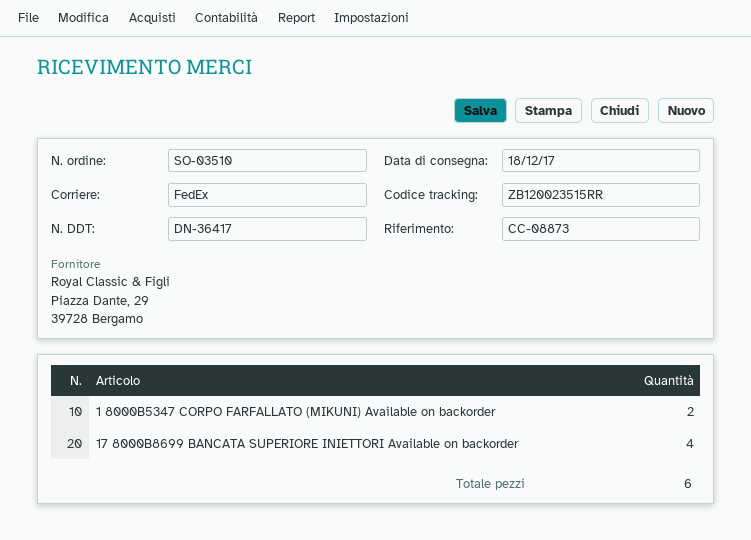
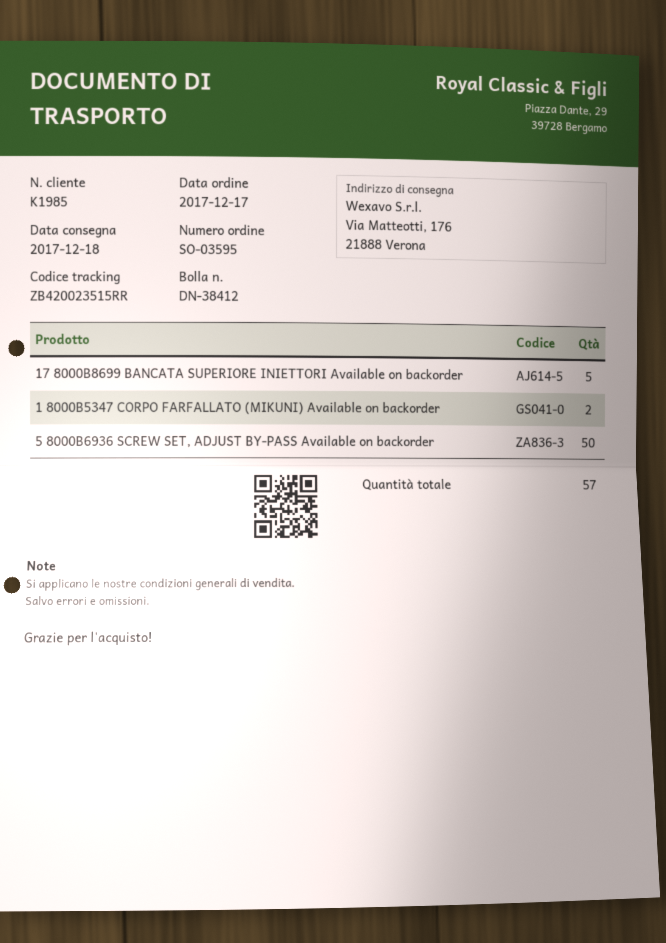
order number: SO-03510 -> SO-03595
delivery note number: DN-36417 -> DN-38412
tracking number: ZB120023515RR -> ZB420023515RR
17 8000B8699 BANCATA SUPERIORE INIETTORI Available on backorder: 4 -> 5
5 8000B6936 SCREW SET, ADJUST BY-PASS Available on backorder: none -> 50
total quantity: 6 -> 57

